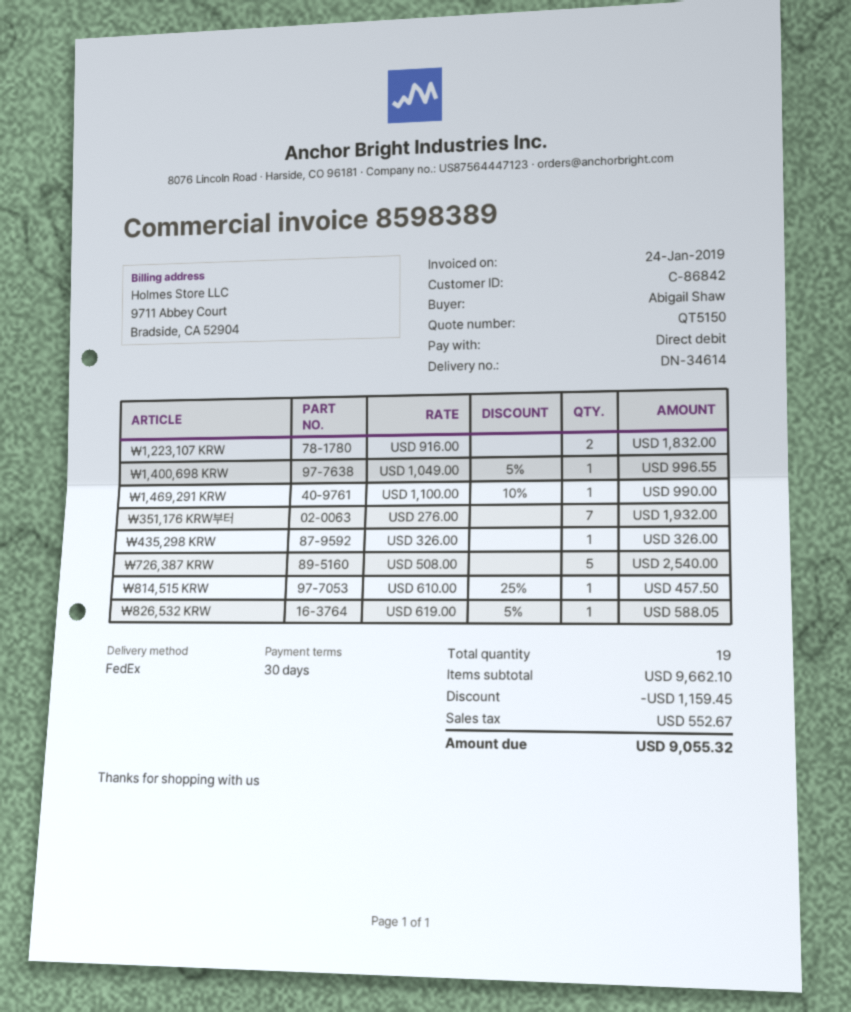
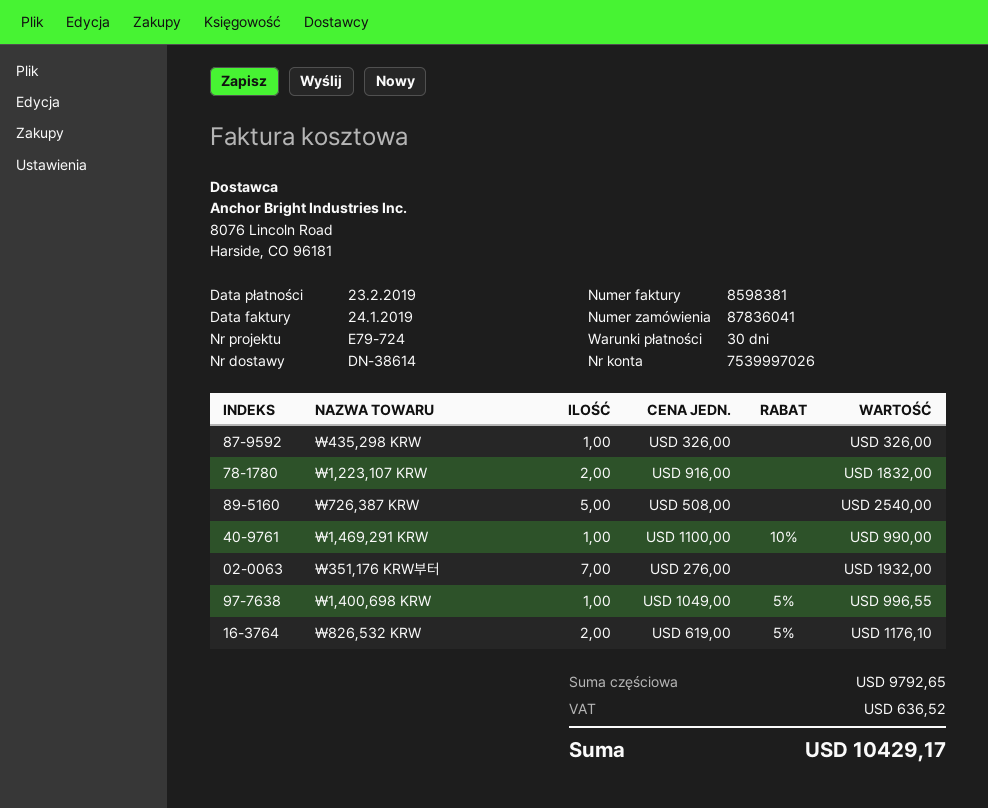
delivery note number: DN-34614 -> DN-38614
invoice number: 8598389 -> 8598381
₩814,515 KRW: 1 x 610.00 - 25% = 457.50 -> none
₩826,532 KRW: 1 x 619.00 - 5% = 588.05 -> 2 x 619.00 - 5% = 1176.10
subtotal: 9662.10 -> 9792.65
discount: 1159.45 -> none
tax: 552.67 -> 636.52
total: 9055.32 -> 10429.17

